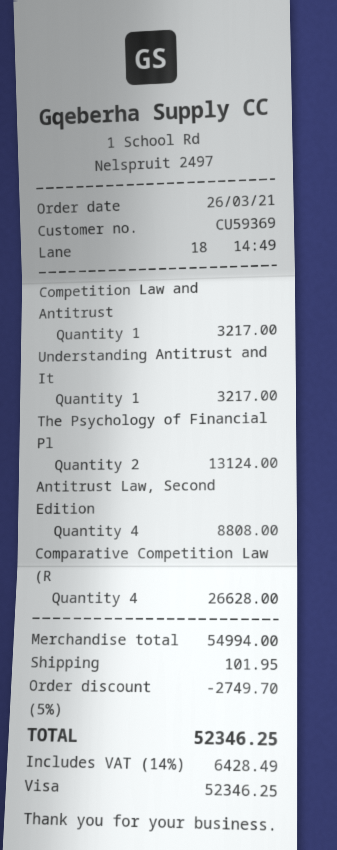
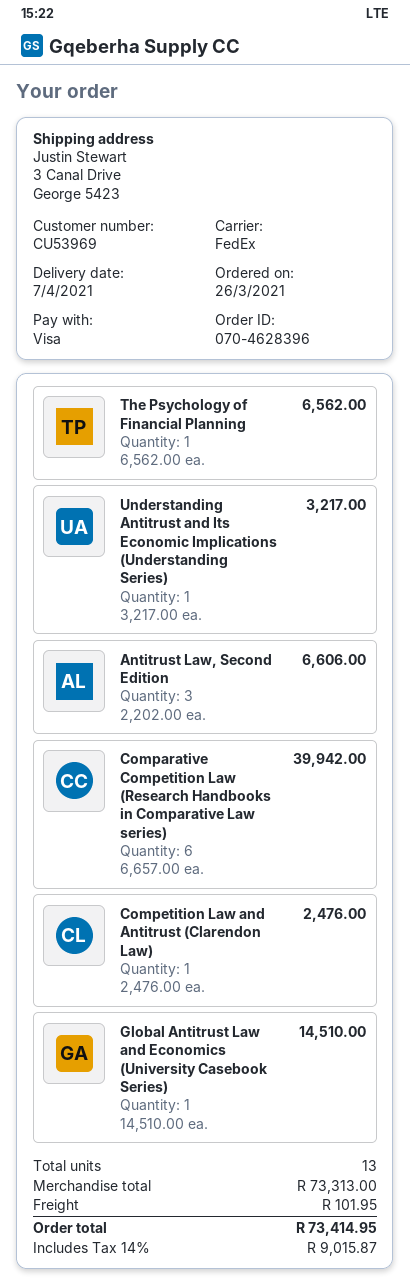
customer number: CU59369 -> CU53969
Competition Law and Antitrust: 1 for 3217.00 -> 1 for 2476.00
The Psychology of Financial Pl: 2 for 13124.00 -> 1 for 6562.00
Antitrust Law, Second Edition: 4 for 8808.00 -> 3 for 6606.00
Comparative Competition Law (R: 4 for 26628.00 -> 6 for 39942.00
Global Antitrust Law and Economics (University Casebook Series): none -> 1 for 14510.00
subtotal: 54994.00 -> 73313.00
discount: 5% = 2749.70 -> none
tax: 14% = 6428.49 -> 14% = 9015.87
total: 52346.25 -> 73414.95

